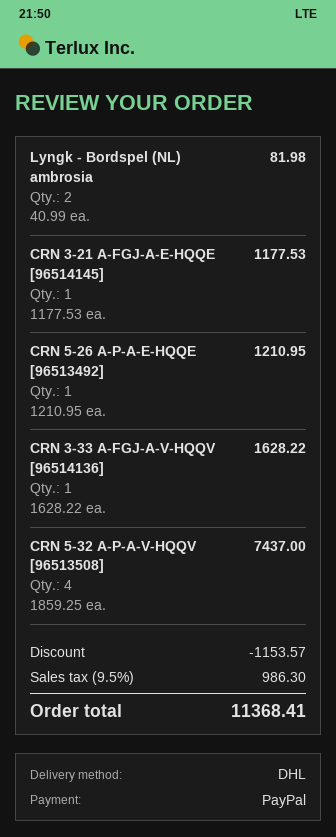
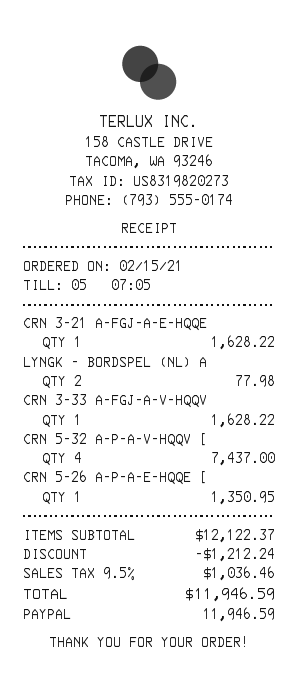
Lyngk - Bordspel (NL) ambrosia: 2 for 81.98 -> 2 for 77.98
CRN 3-21 A-FGJ-A-E-HQQE [96514145]: 1 for 1177.53 -> 1 for 1628.22
CRN 5-26 A-P-A-E-HQQE [96513492]: 1 for 1210.95 -> 1 for 1350.95
discount: 1153.57 -> 1212.24
tax: 9.5% = 986.30 -> 9.5% = 1036.46
total: 11368.41 -> 11946.59

